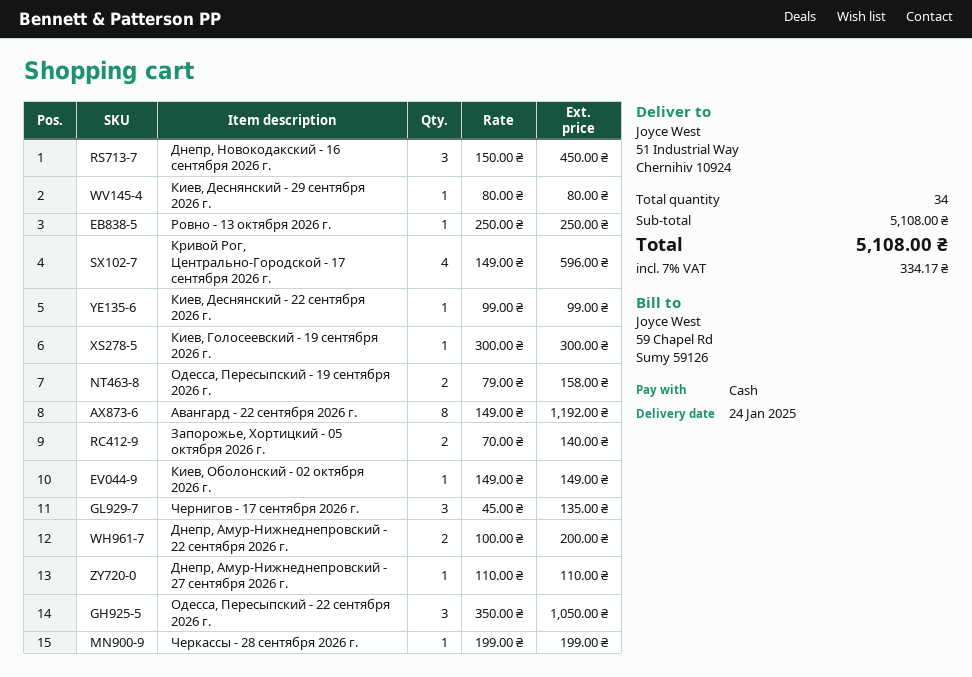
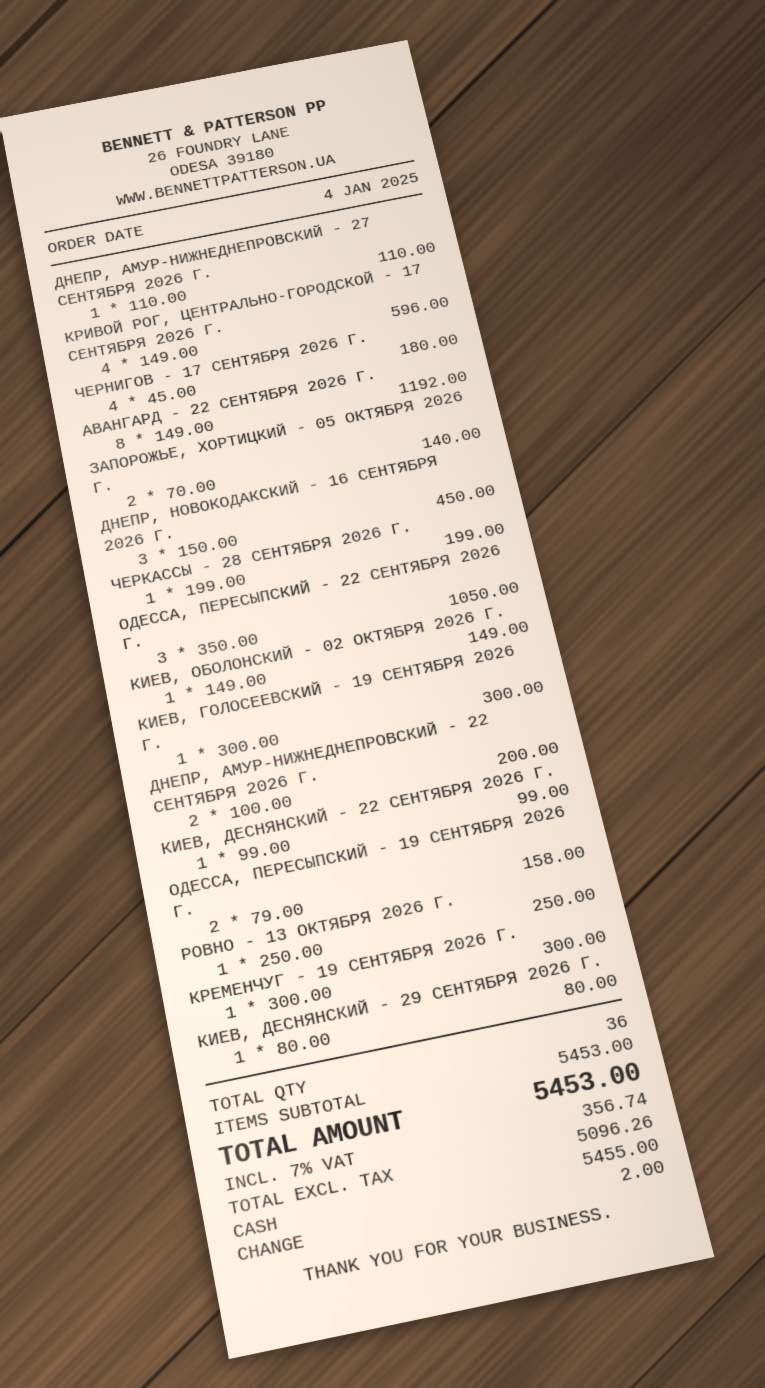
Чернигов - 17 сентября 2026 г.: 3 x 45.00 = 135.00 -> 4 x 45.00 = 180.00
КРЕМЕНЧУГ - 19 СЕНТЯБРЯ 2026 Г.: none -> 1 x 300.00 = 300.00
total quantity: 34 -> 36
subtotal: 5108.00 -> 5453.00
tax: 7% = 334.17 -> 7% = 356.74
total: 5108.00 -> 5453.00

